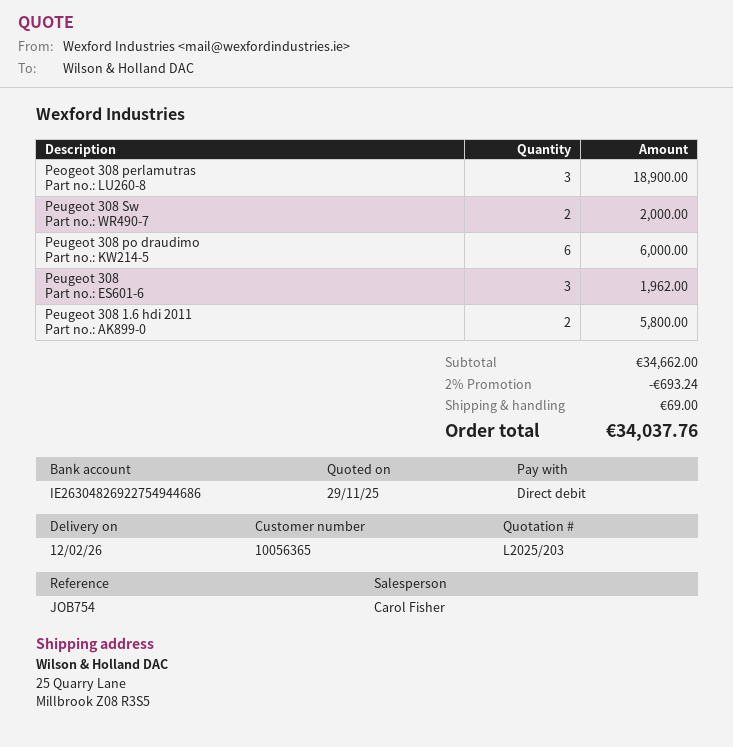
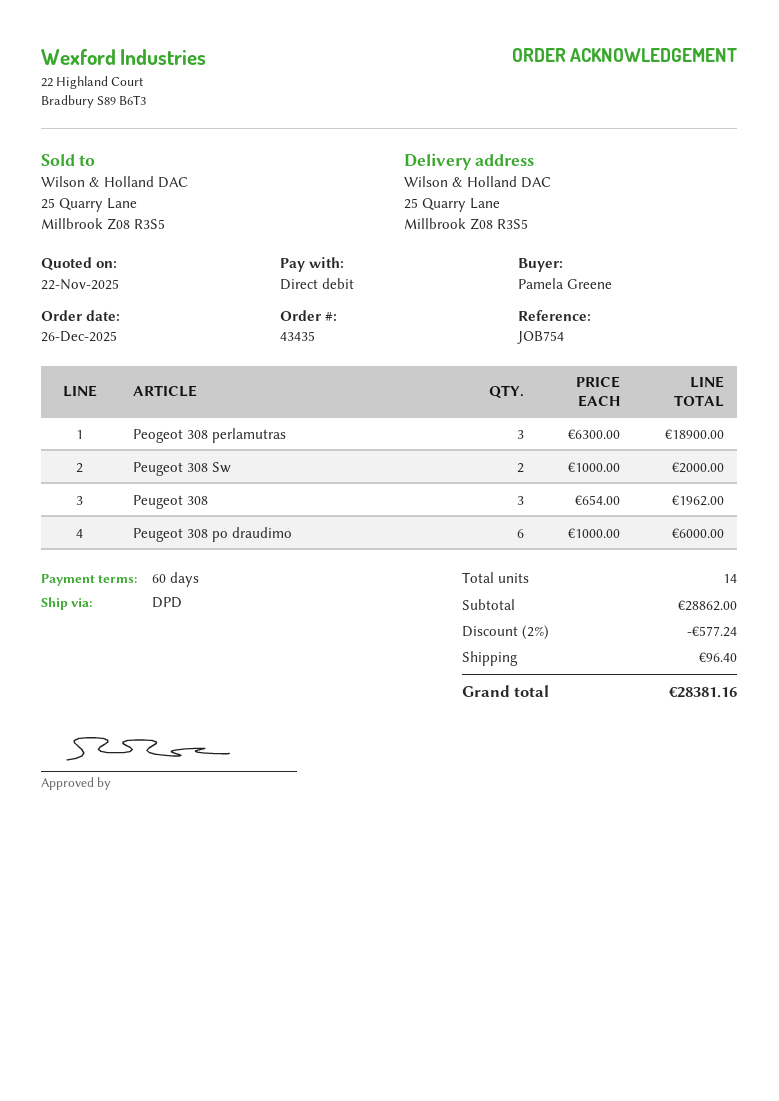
quote date: 2025-11-29 -> 2025-11-22
Peugeot 308 1.6 hdi 2011: 2 for 5800.00 -> none
subtotal: 34662.00 -> 28862.00
discount: 2% = 693.24 -> 2% = 577.24
shipping: 69.00 -> 96.40
total: 34037.76 -> 28381.16

